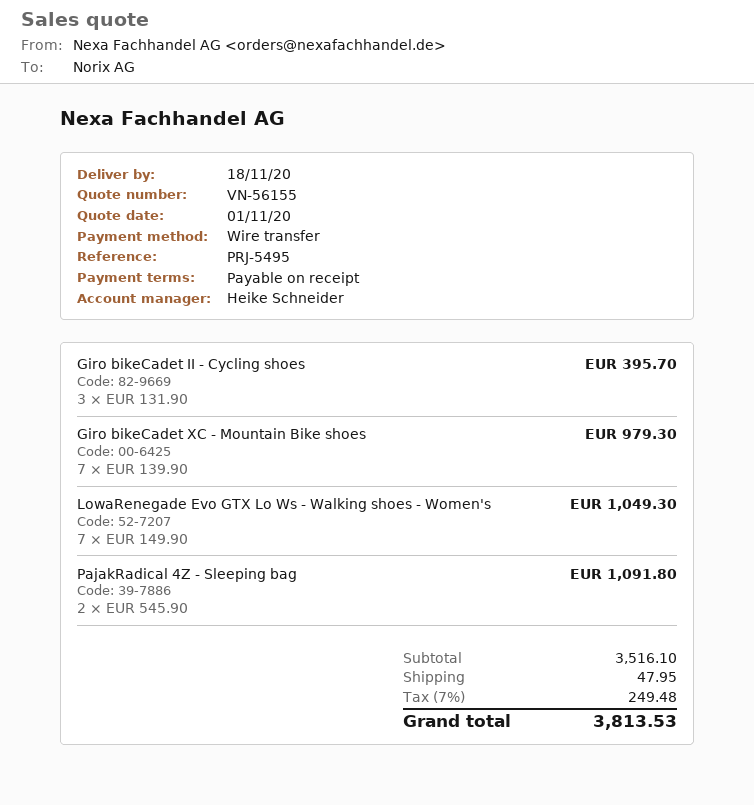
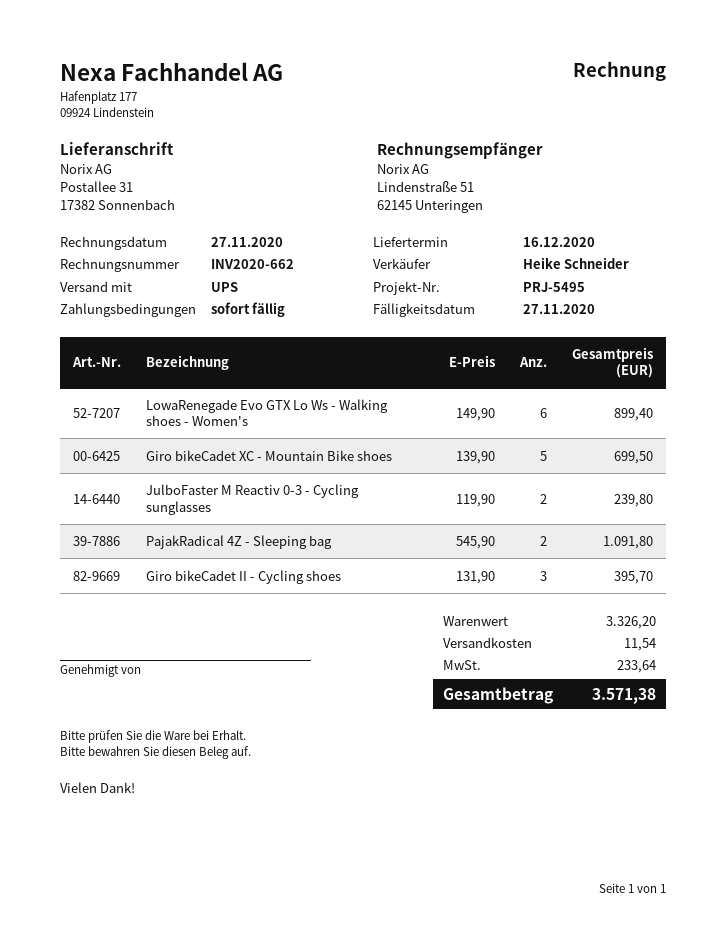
delivery date: 2020-11-18 -> 2020-12-16
Giro bikeCadet XC - Mountain Bike shoes: 7 x 139.90 = 979.30 -> 5 x 139.90 = 699.50
LowaRenegade Evo GTX Lo Ws - Walking shoes - Women's: 7 x 149.90 = 1049.30 -> 6 x 149.90 = 899.40
JulboFaster M Reactiv 0-3 - Cycling sunglasses: none -> 2 x 119.90 = 239.80
subtotal: 3516.10 -> 3326.20
shipping: 47.95 -> 11.54
tax: 249.48 -> 233.64
total: 3813.53 -> 3571.38

